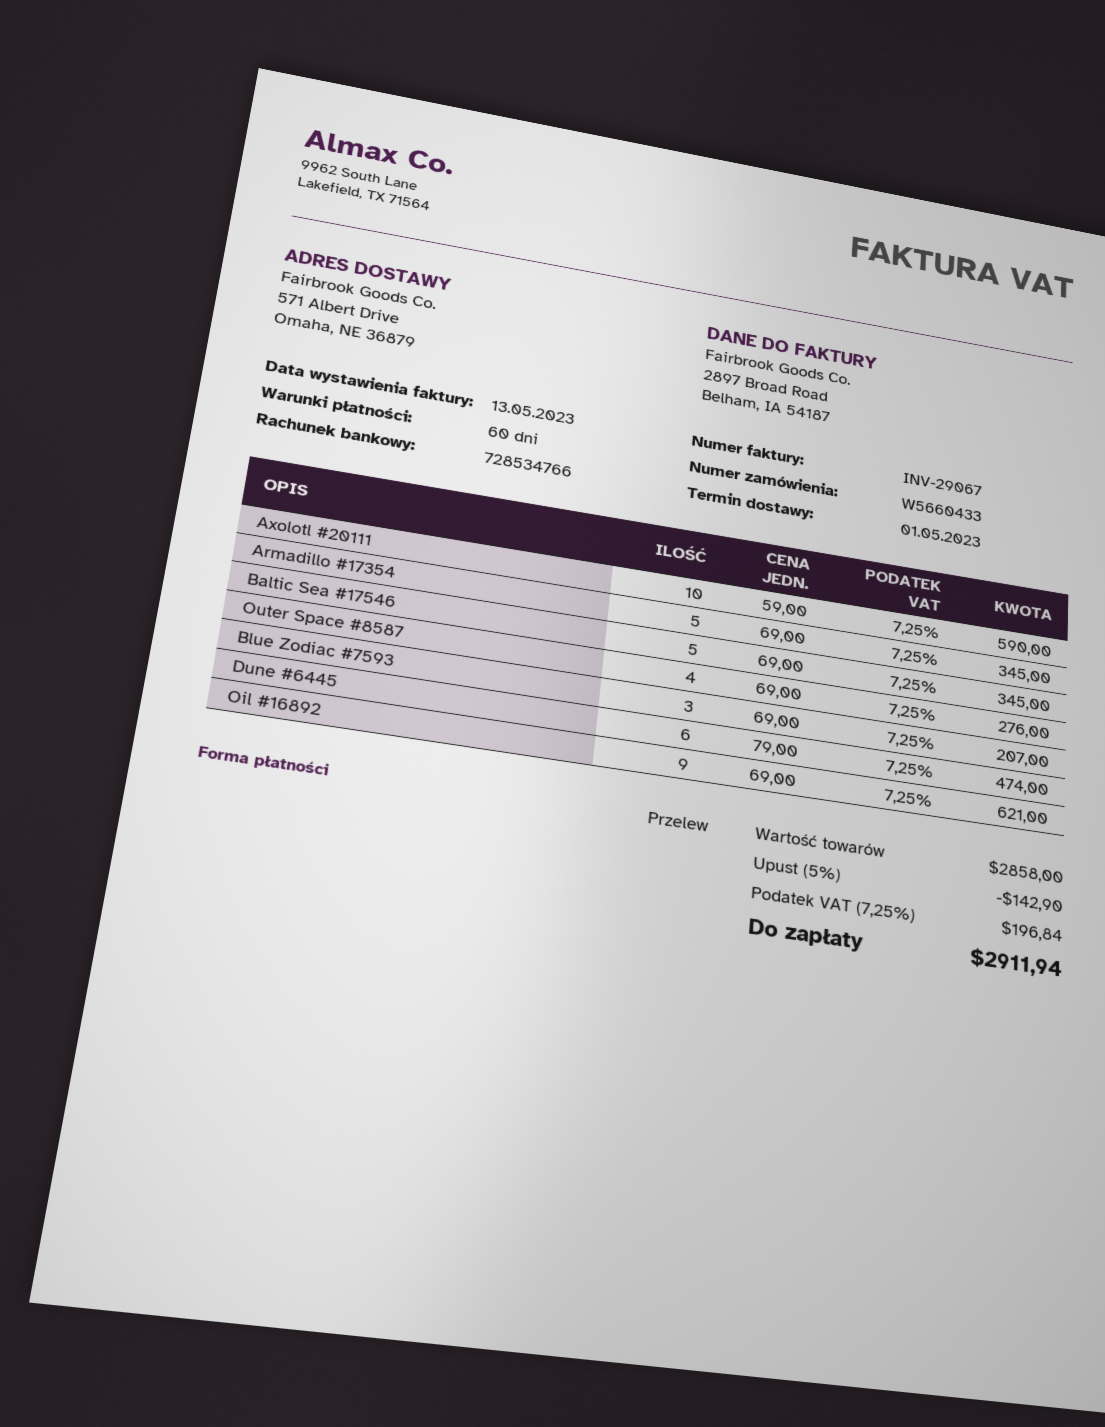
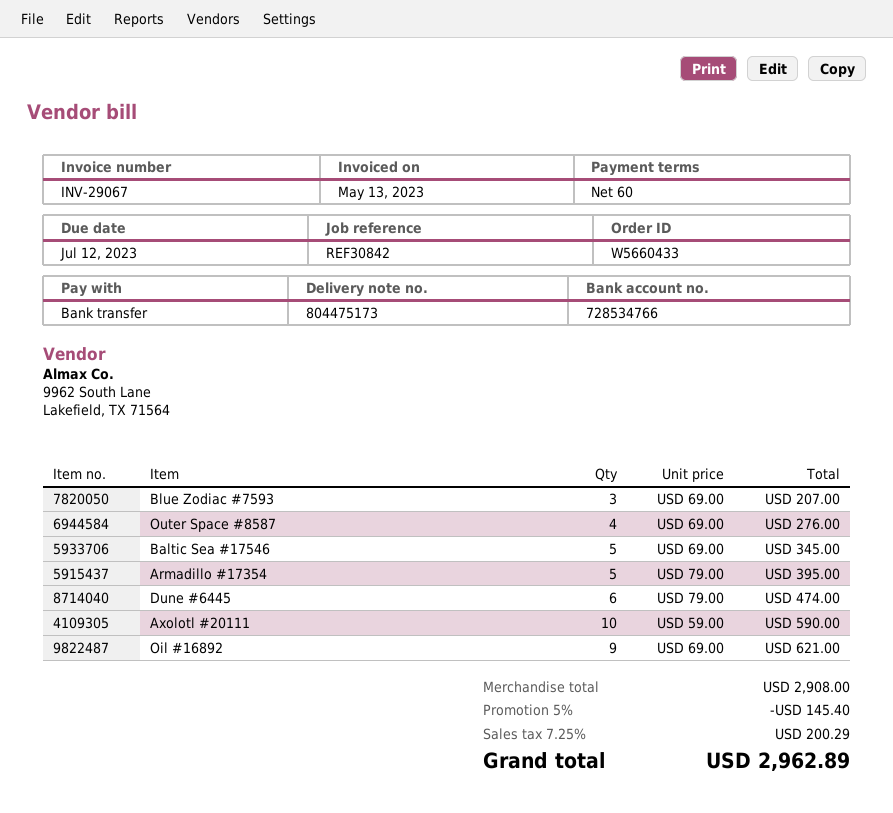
Armadillo #17354: 5 x 69.00 = 345.00 -> 5 x 79.00 = 395.00
subtotal: 2858.00 -> 2908.00
discount: 5% = 142.90 -> 5% = 145.40
tax: 7.25% = 196.84 -> 7.25% = 200.29
total: 2911.94 -> 2962.89

